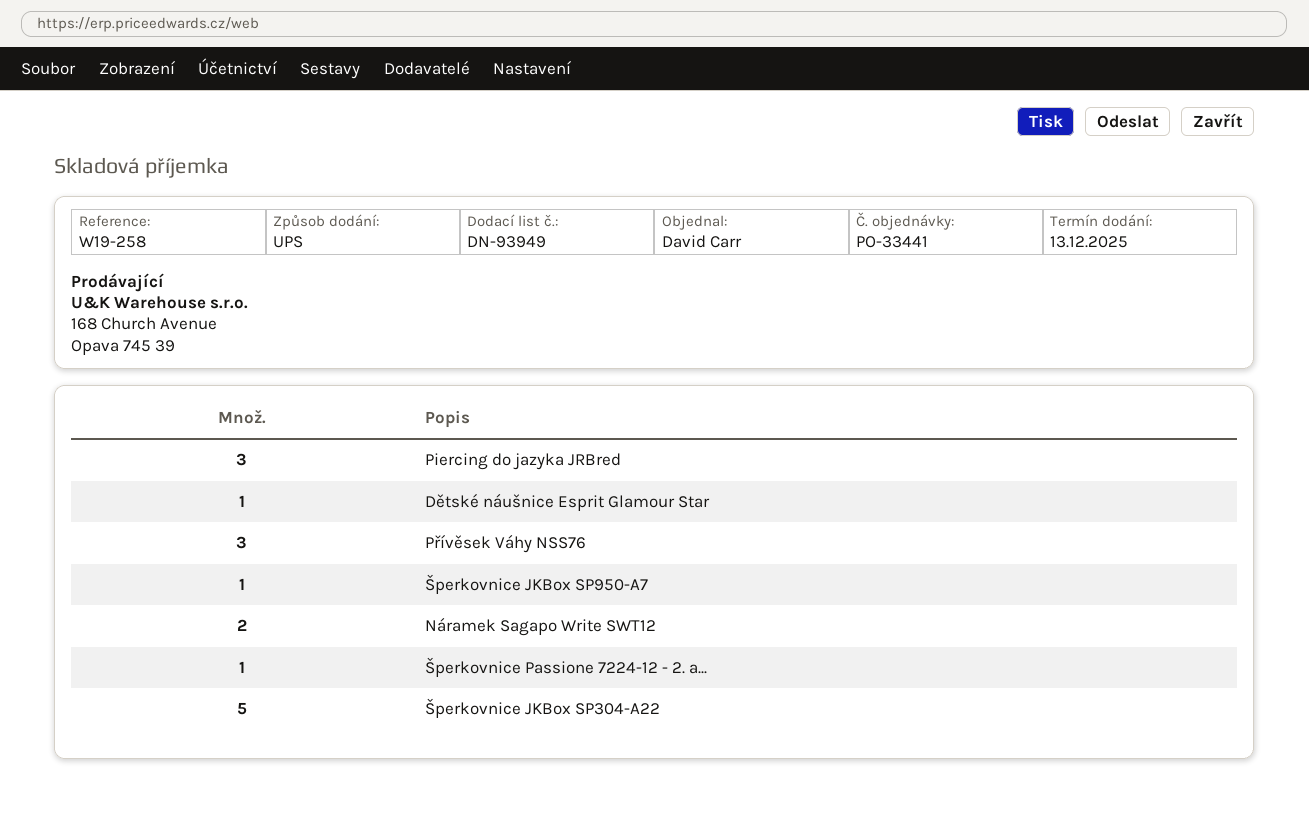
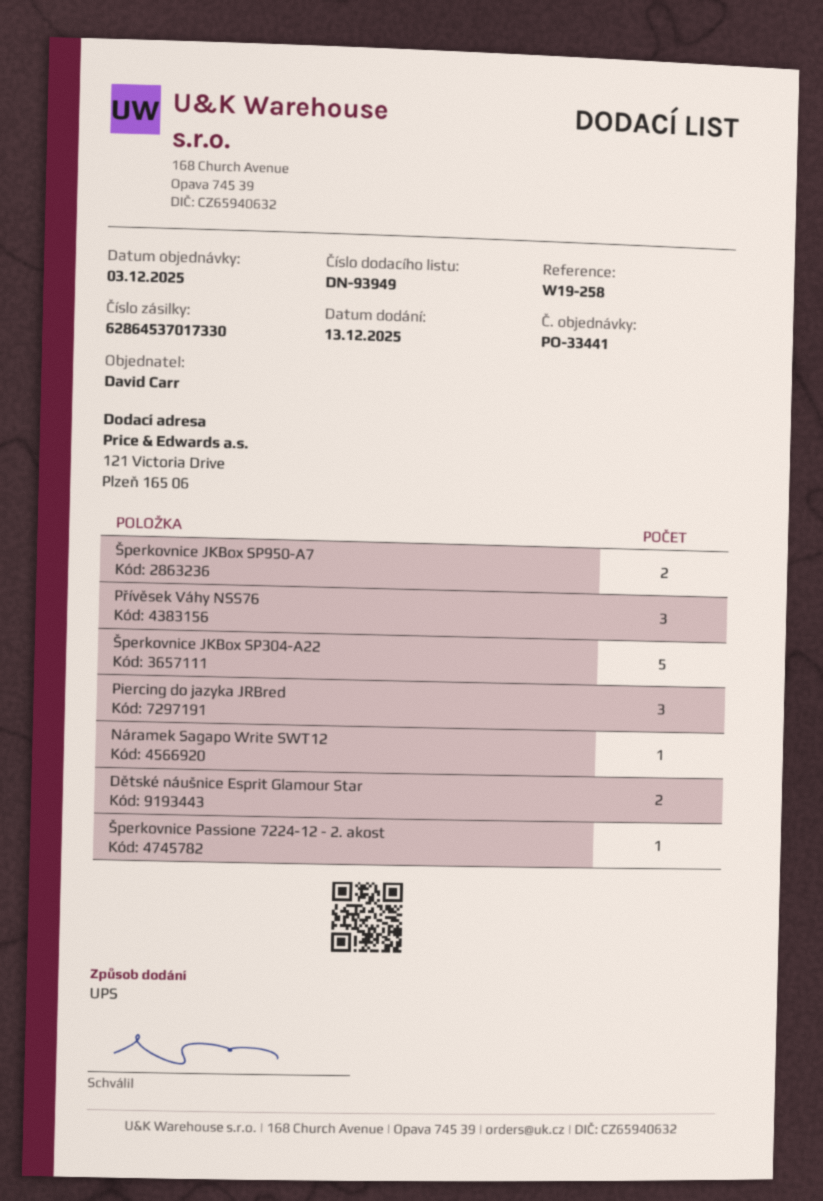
Dětské náušnice Esprit Glamour Star: 1 -> 2
Šperkovnice JKBox SP950-A7: 1 -> 2
Náramek Sagapo Write SWT12: 2 -> 1

